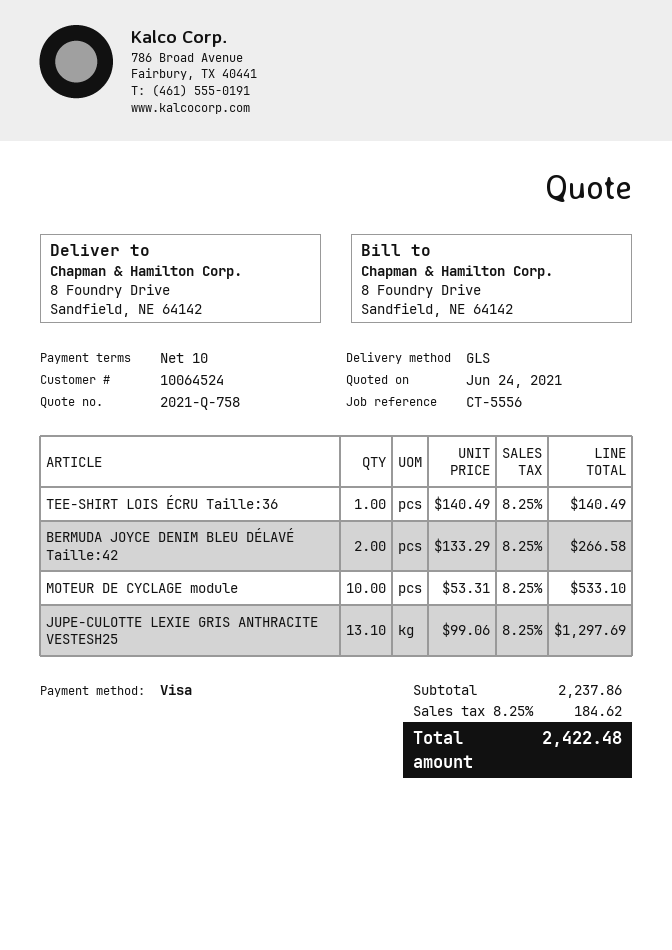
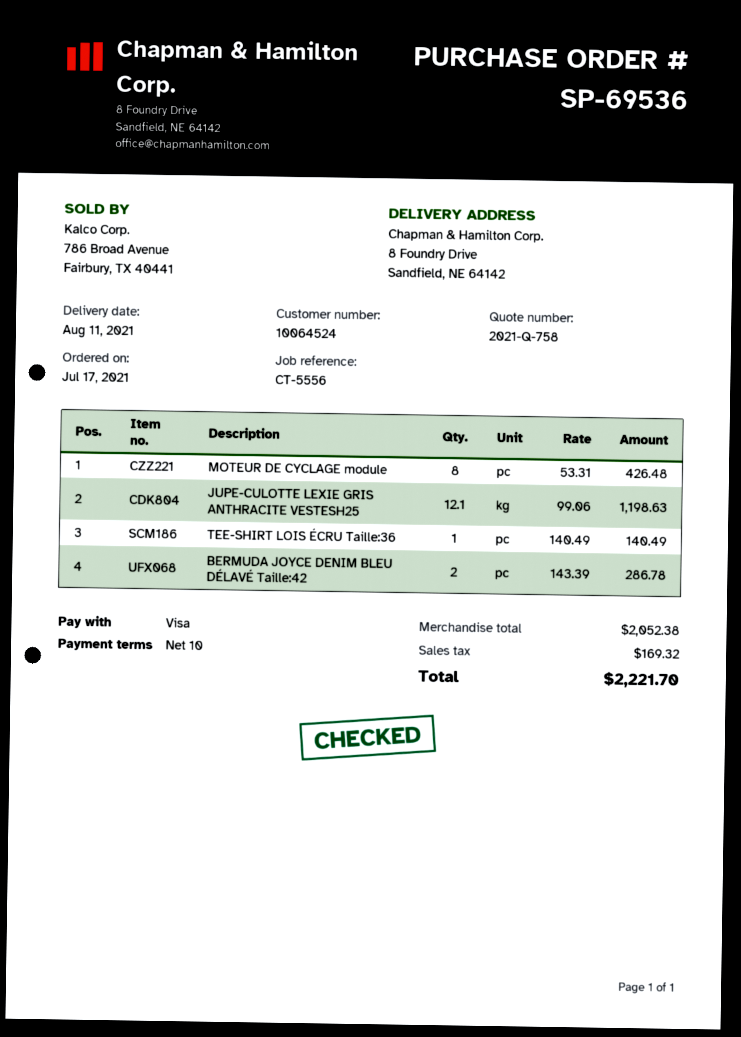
BERMUDA JOYCE DENIM BLEU DÉLAVÉ Taille:42: 2 x 133.29 = 266.58 -> 2 x 143.39 = 286.78
MOTEUR DE CYCLAGE module: 10 x 53.31 = 533.10 -> 8 x 53.31 = 426.48
JUPE-CULOTTE LEXIE GRIS ANTHRACITE VESTESH25: 13.1 x 99.06 = 1297.69 -> 12.1 x 99.06 = 1198.63
subtotal: 2237.86 -> 2052.38
tax: 184.62 -> 169.32
total: 2422.48 -> 2221.70

